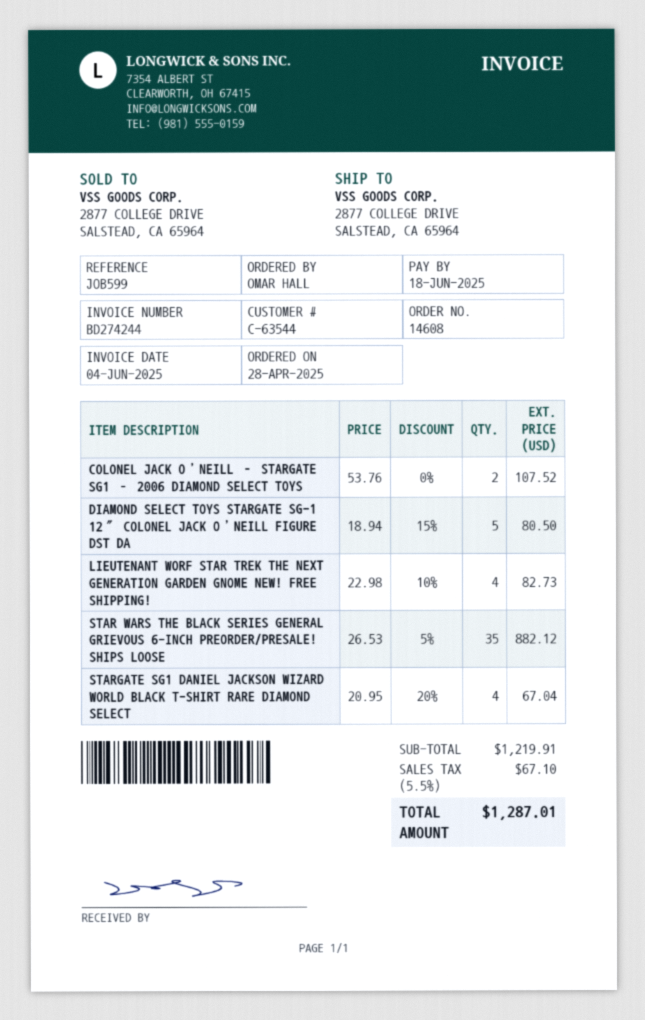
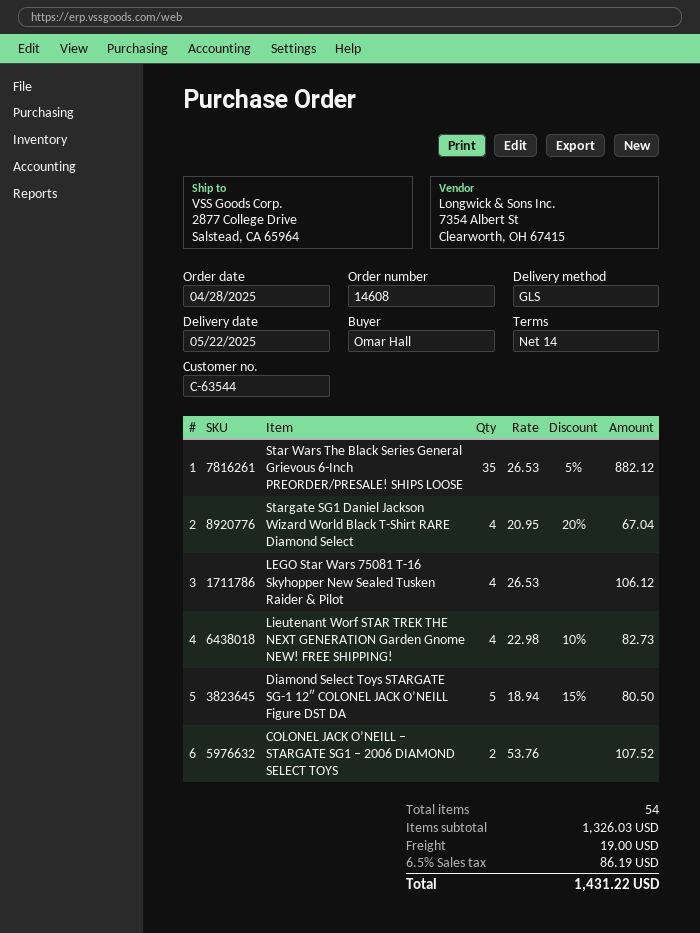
LEGO Star Wars 75081 T-16 Skyhopper New Sealed Tusken Raider & Pilot: none -> 4 x 26.53 = 106.12
subtotal: 1219.91 -> 1326.03
shipping: none -> 19.00
tax: 5.5% = 67.10 -> 6.5% = 86.19
total: 1287.01 -> 1431.22

